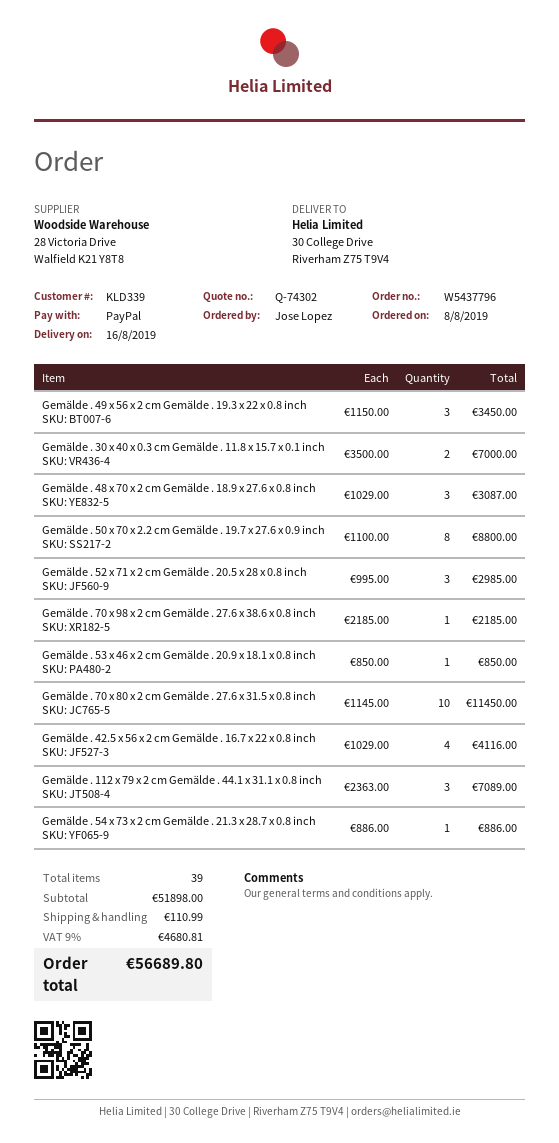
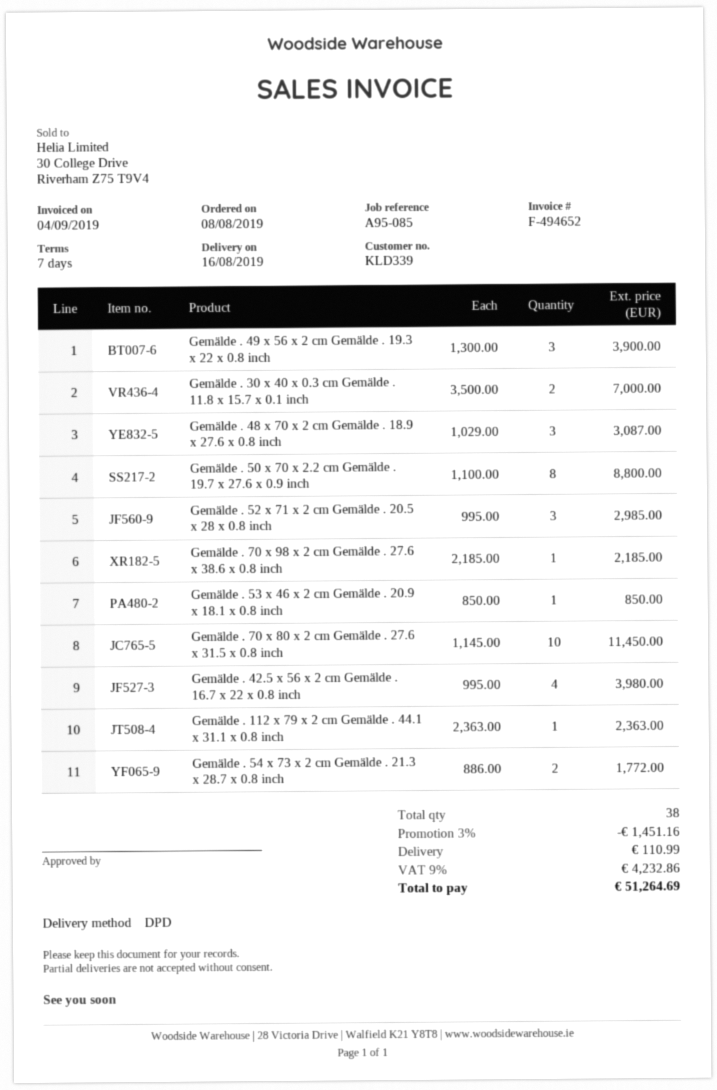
Gemälde . 49 x 56 x 2 cm Gemälde . 19.3 x 22 x 0.8 inch: 3 x 1150.00 = 3450.00 -> 3 x 1300.00 = 3900.00
Gemälde . 42.5 x 56 x 2 cm Gemälde . 16.7 x 22 x 0.8 inch: 4 x 1029.00 = 4116.00 -> 4 x 995.00 = 3980.00
Gemälde . 112 x 79 x 2 cm Gemälde . 44.1 x 31.1 x 0.8 inch: 3 x 2363.00 = 7089.00 -> 1 x 2363.00 = 2363.00
Gemälde . 54 x 73 x 2 cm Gemälde . 21.3 x 28.7 x 0.8 inch: 1 x 886.00 = 886.00 -> 2 x 886.00 = 1772.00
total quantity: 39 -> 38
discount: none -> 3% = 1451.16
tax: 9% = 4680.81 -> 9% = 4232.86
total: 56689.80 -> 51264.69

